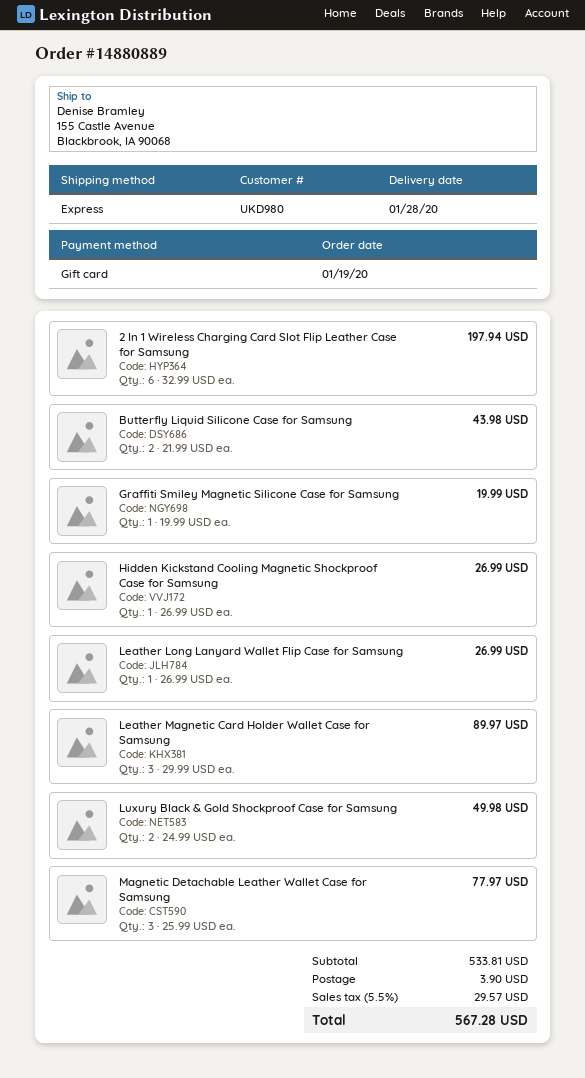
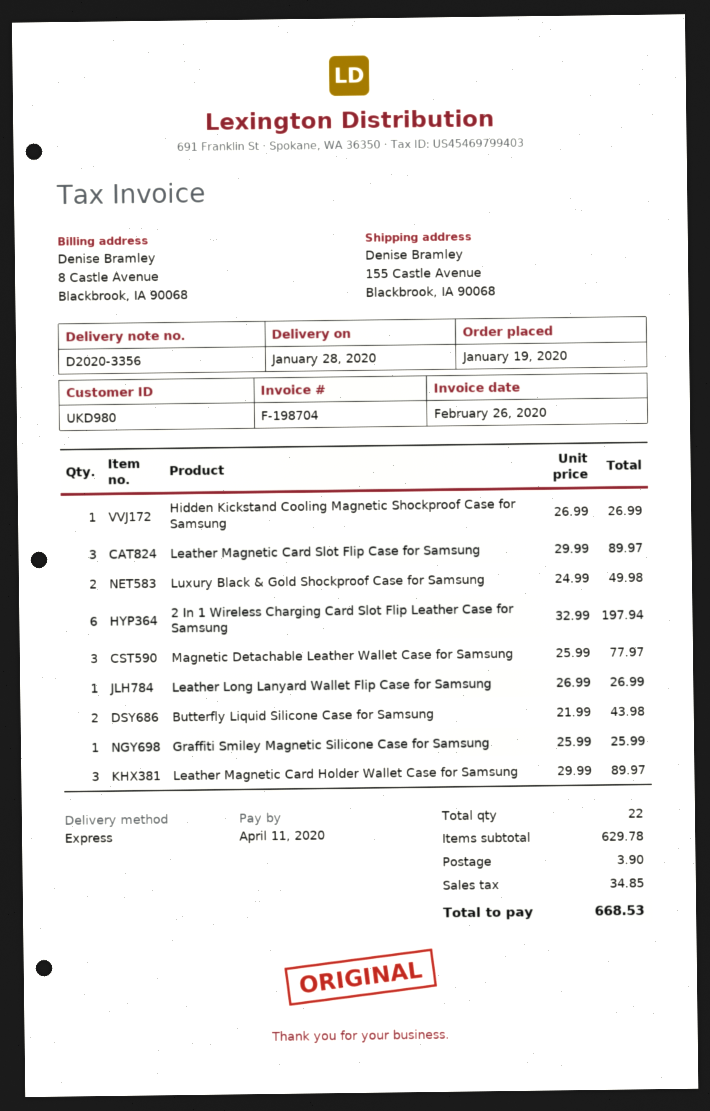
Graffiti Smiley Magnetic Silicone Case for Samsung: 1 x 19.99 = 19.99 -> 1 x 25.99 = 25.99
Leather Magnetic Card Slot Flip Case for Samsung: none -> 3 x 29.99 = 89.97
subtotal: 533.81 -> 629.78
tax: 29.57 -> 34.85
total: 567.28 -> 668.53

